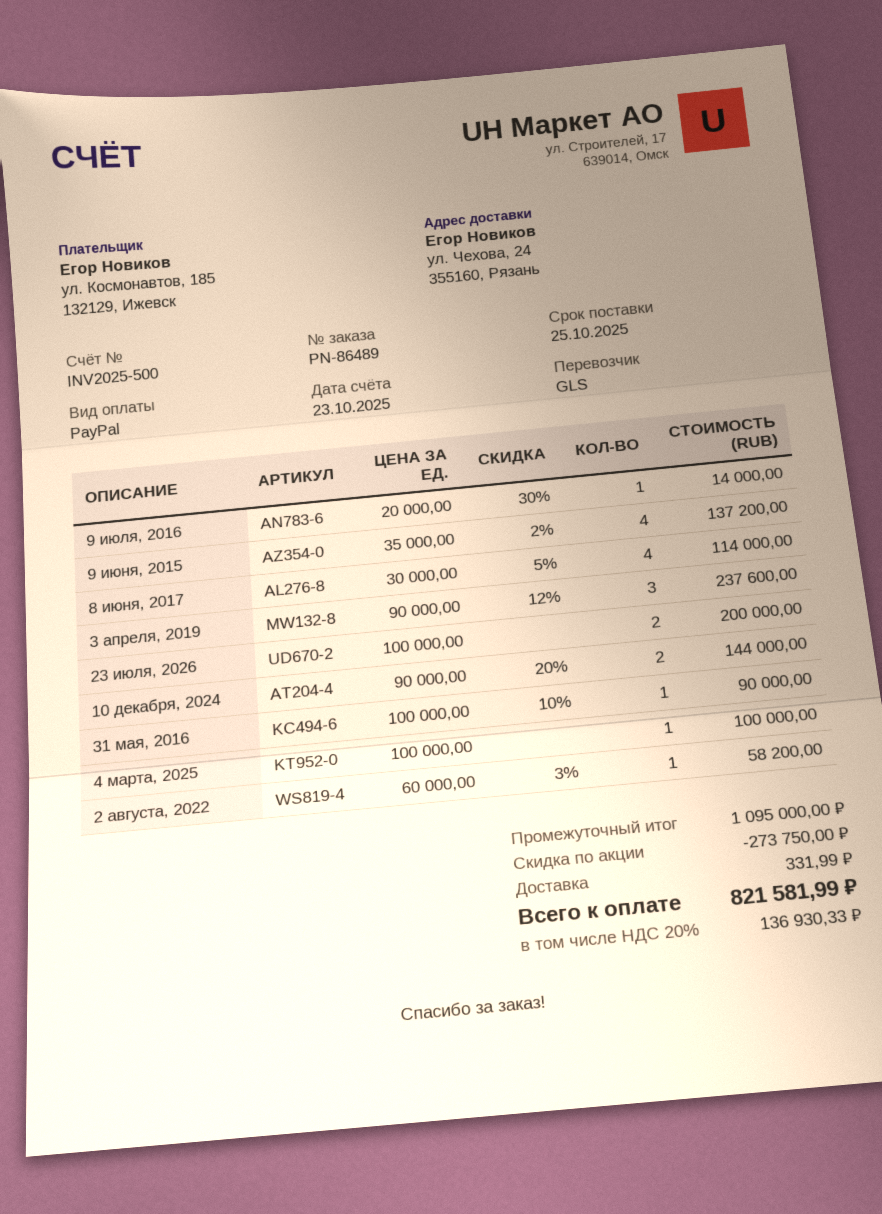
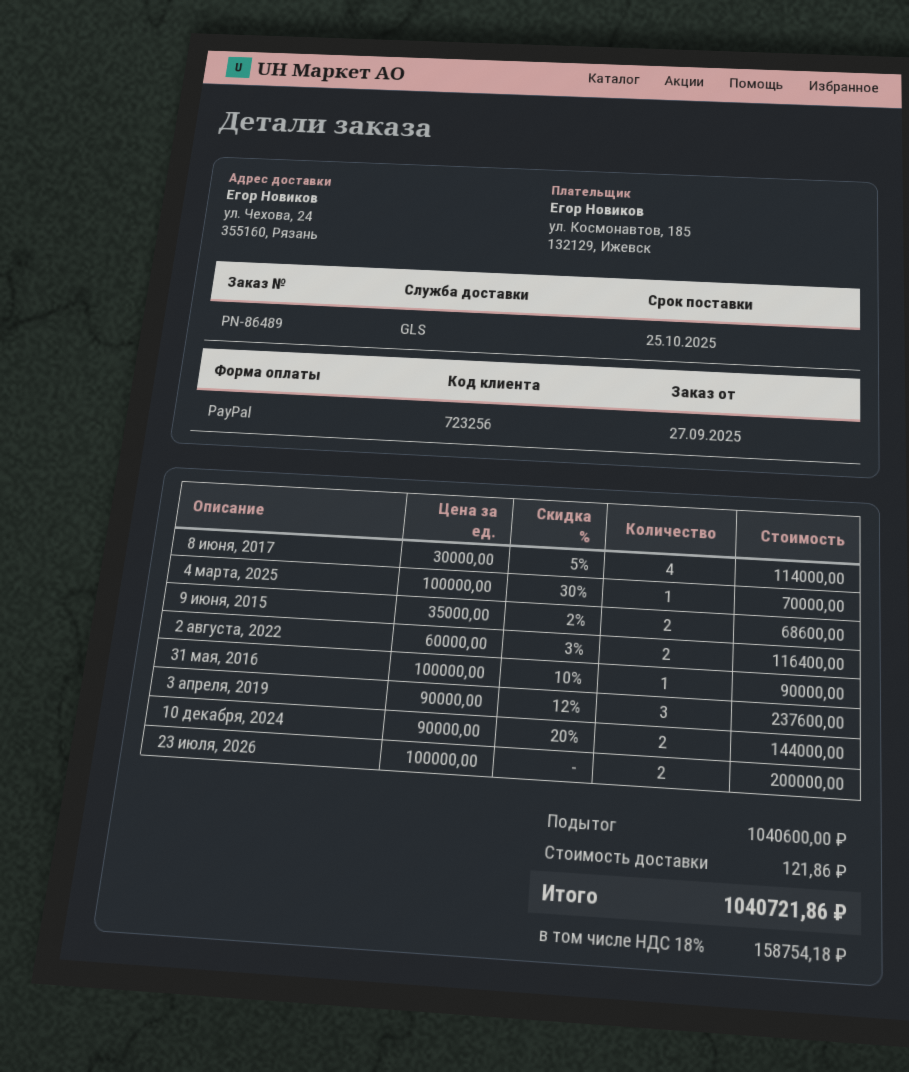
9 июля, 2016: 1 x 20000.00 - 30% = 14000.00 -> none
9 июня, 2015: 4 x 35000.00 - 2% = 137200.00 -> 2 x 35000.00 - 2% = 68600.00
4 марта, 2025: 1 x 100000.00 = 100000.00 -> 1 x 100000.00 - 30% = 70000.00
2 августа, 2022: 1 x 60000.00 - 3% = 58200.00 -> 2 x 60000.00 - 3% = 116400.00
subtotal: 1095000.00 -> 1040600.00
discount: 273750.00 -> none
shipping: 331.99 -> 121.86
tax: 20% = 136930.33 -> 18% = 158754.18
total: 821581.99 -> 1040721.86

